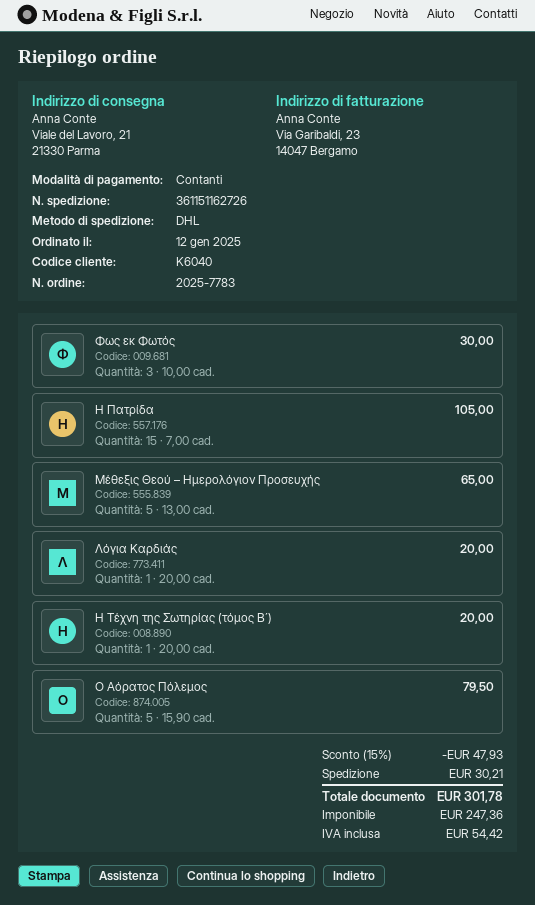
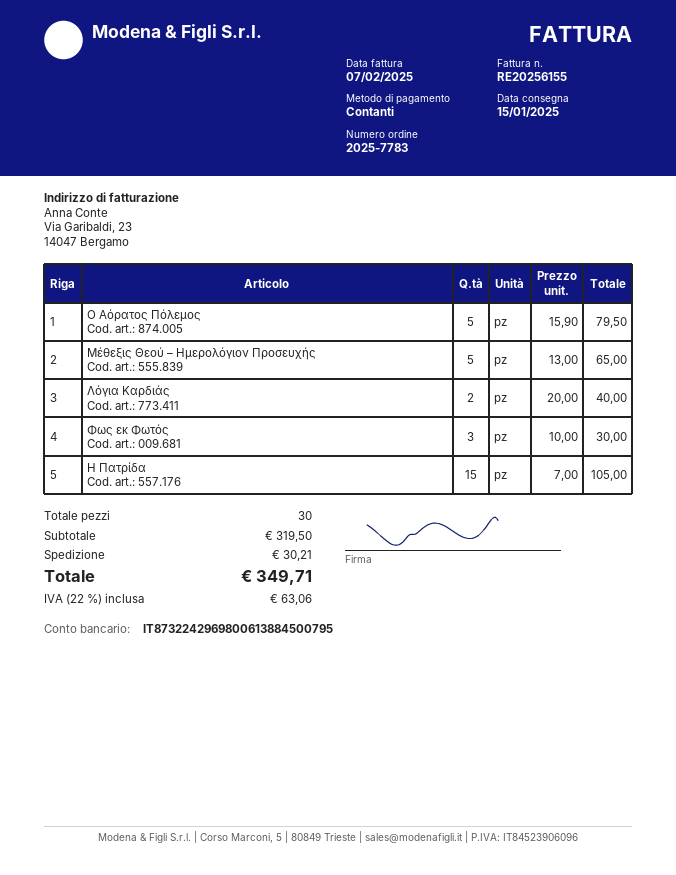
Λόγια Καρδιάς: 1 x 20.00 = 20.00 -> 2 x 20.00 = 40.00
Η Τέχνη της Σωτηρίας (τόμος Β´): 1 x 20.00 = 20.00 -> none
discount: 15% = 47.93 -> none
tax: 54.42 -> 63.06
total: 301.78 -> 349.71

